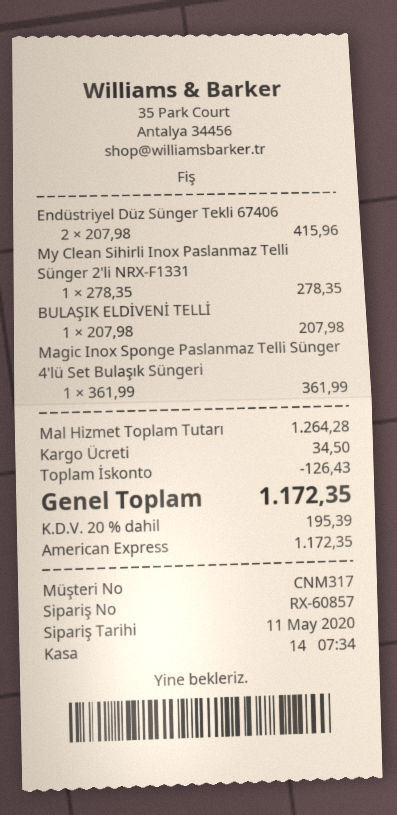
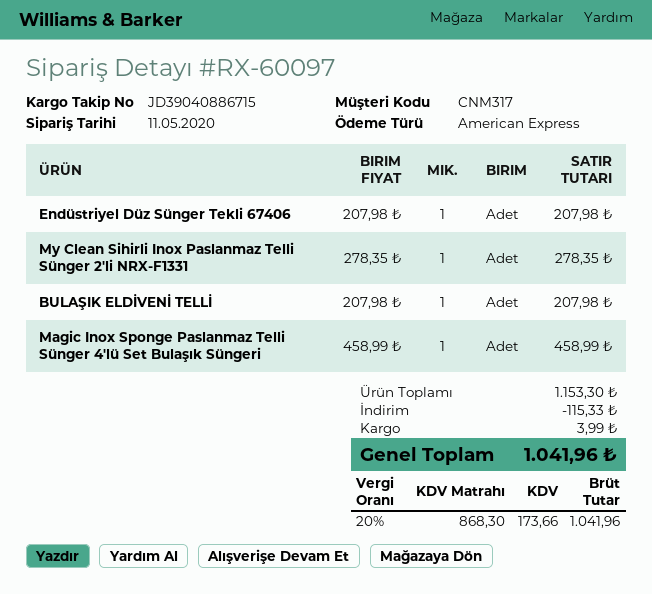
order number: RX-60857 -> RX-60097
Endüstriyel Düz Sünger Tekli 67406: 2 x 207.98 = 415.96 -> 1 x 207.98 = 207.98
Magic Inox Sponge Paslanmaz Telli Sünger 4'lü Set Bulaşık Süngeri: 1 x 361.99 = 361.99 -> 1 x 458.99 = 458.99
subtotal: 1264.28 -> 1153.30
discount: 126.43 -> 115.33
shipping: 34.50 -> 3.99
tax: 20% = 195.39 -> 20% = 173.66
total: 1172.35 -> 1041.96

